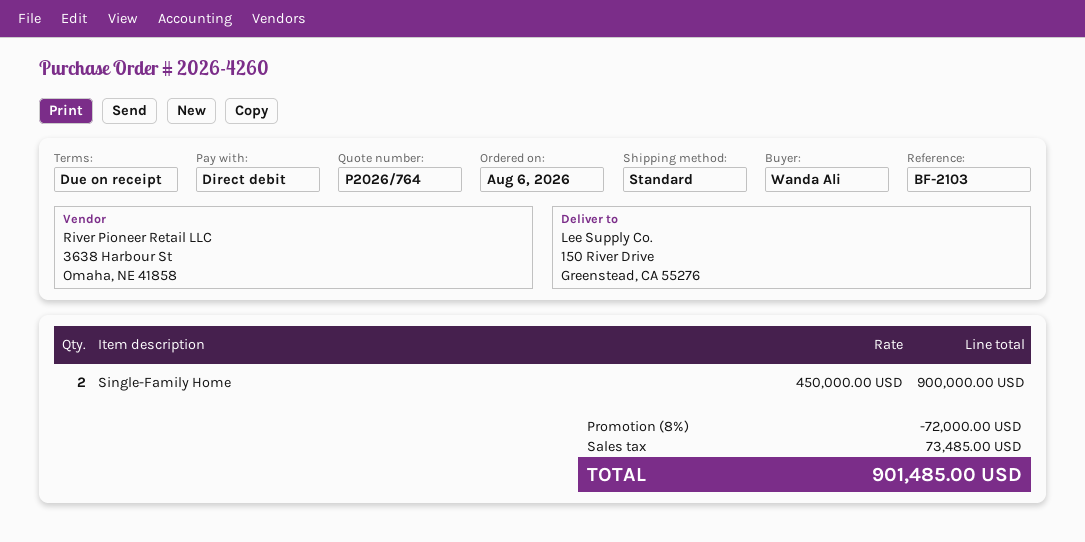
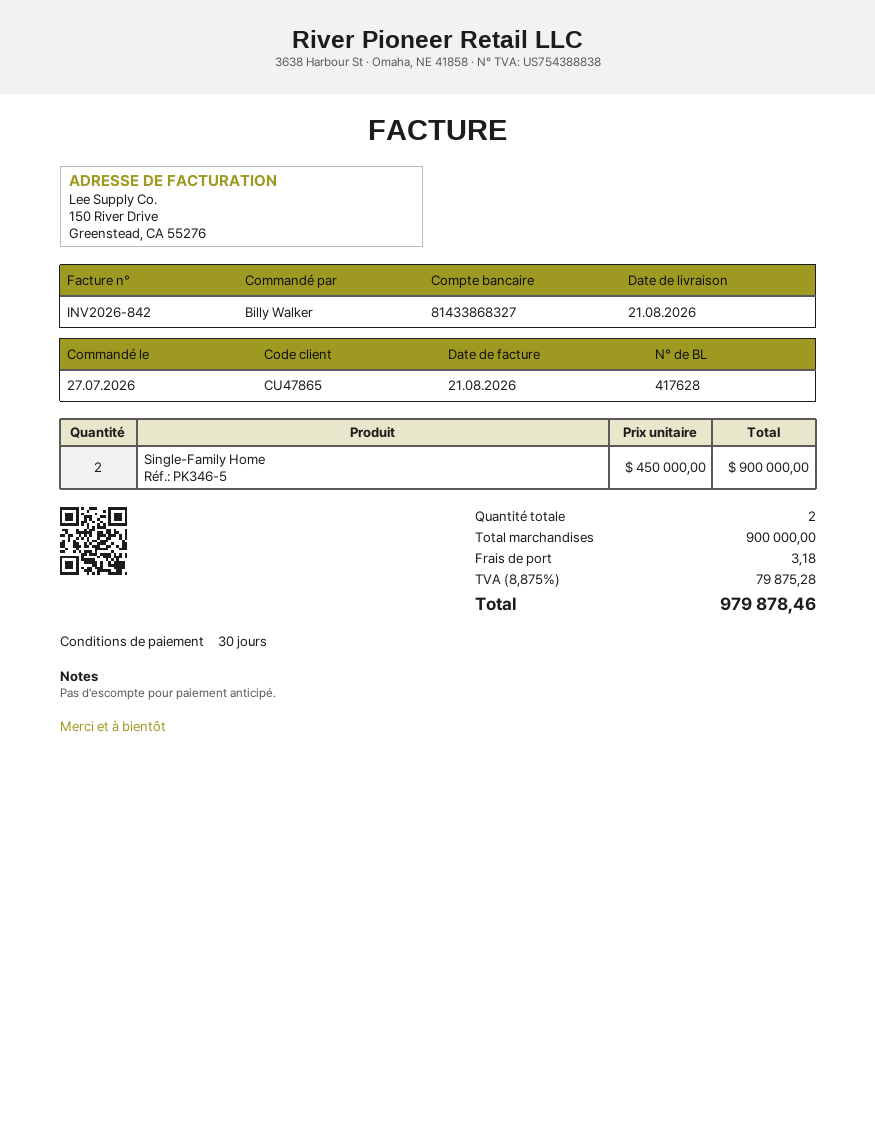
order date: 2026-08-06 -> 2026-07-27
payment terms: on receipt -> 30 days
ordered by: Wanda Ali -> Billy Walker
discount: 8% = 72000.00 -> none
shipping: none -> 3.18
tax: 73485.00 -> 79875.28
total: 901485.00 -> 979878.46

